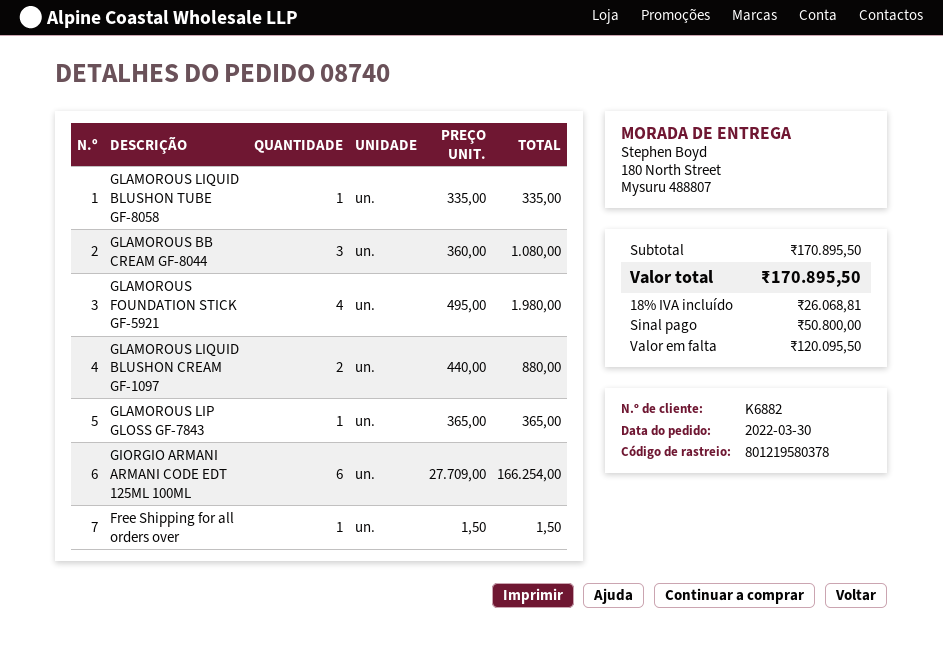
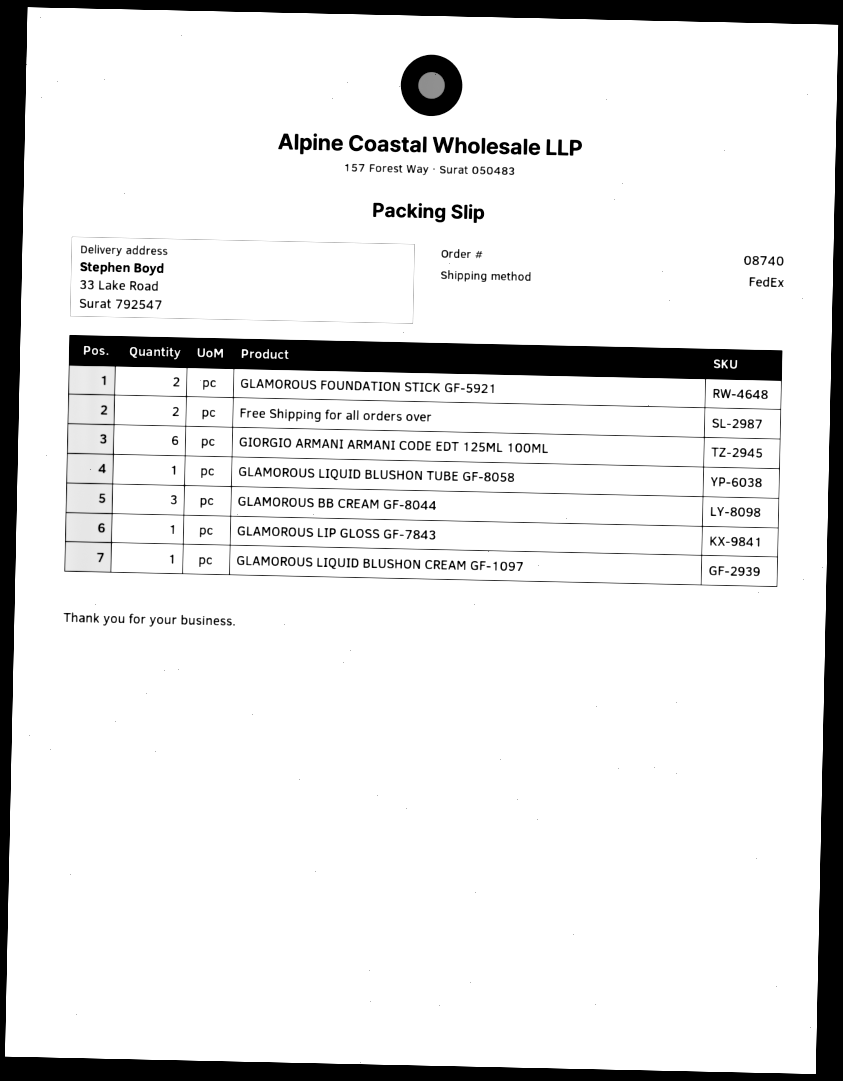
ship to: 180 North Street, Mysuru 488807 -> 33 Lake Road, Surat 792547
GLAMOROUS FOUNDATION STICK GF-5921: 4 -> 2
GLAMOROUS LIQUID BLUSHON CREAM GF-1097: 2 -> 1
Free Shipping for all orders over: 1 -> 2

